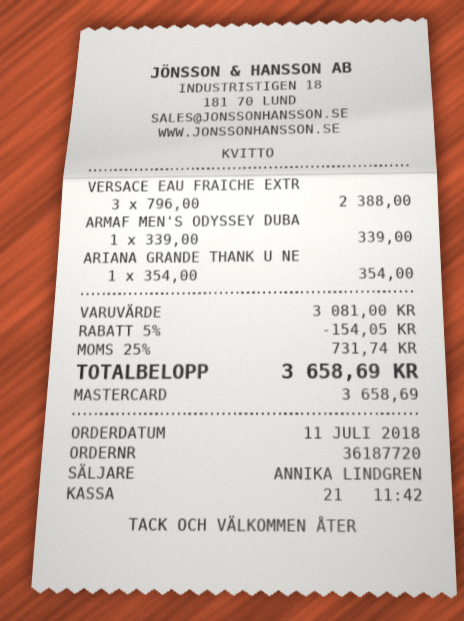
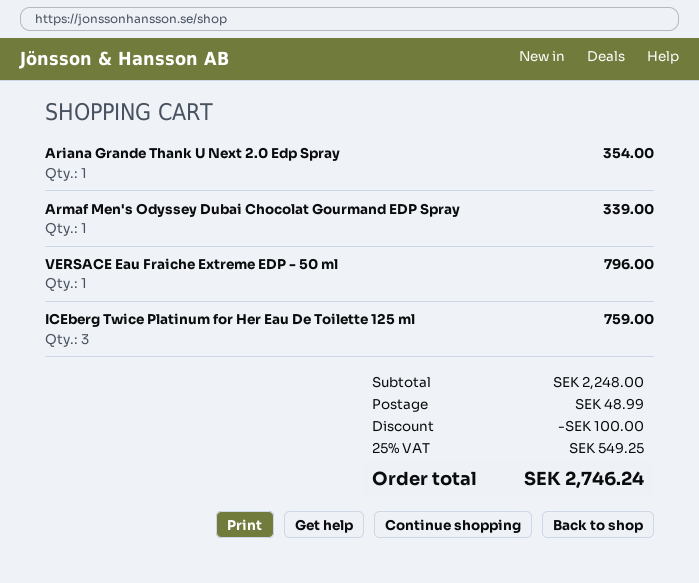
VERSACE EAU FRAICHE EXTR: 3 for 2388.00 -> 1 for 796.00
ICEberg Twice Platinum for Her Eau De Toilette 125 ml: none -> 3 for 759.00
subtotal: 3081.00 -> 2248.00
discount: 154.05 -> 100.00
shipping: none -> 48.99
tax: 25% = 731.74 -> 25% = 549.25
total: 3658.69 -> 2746.24

